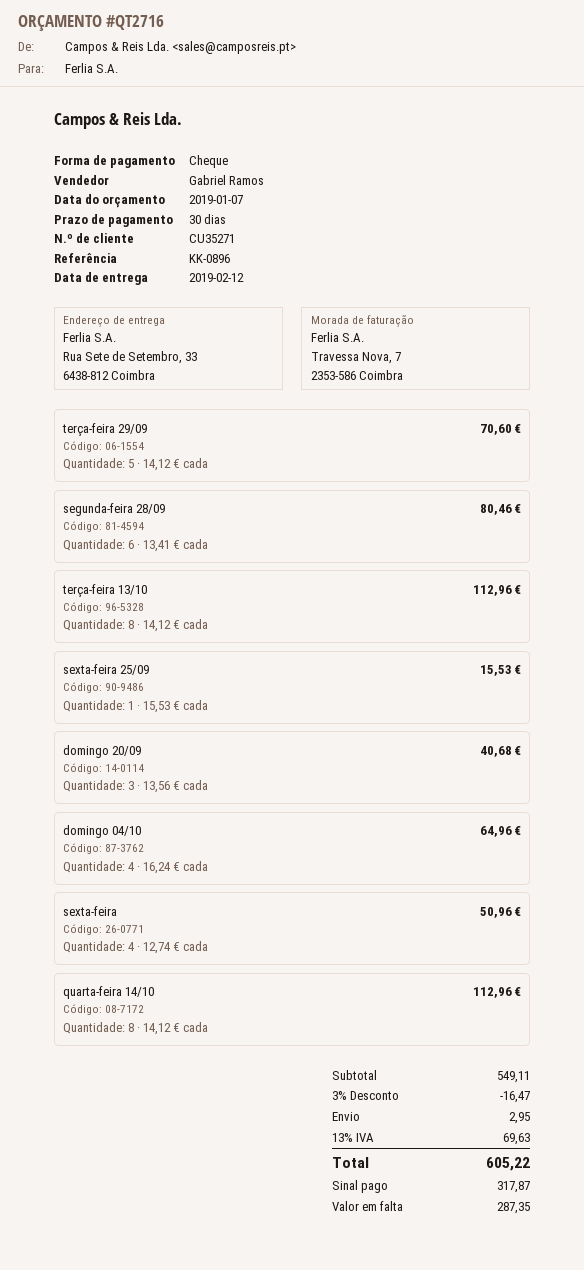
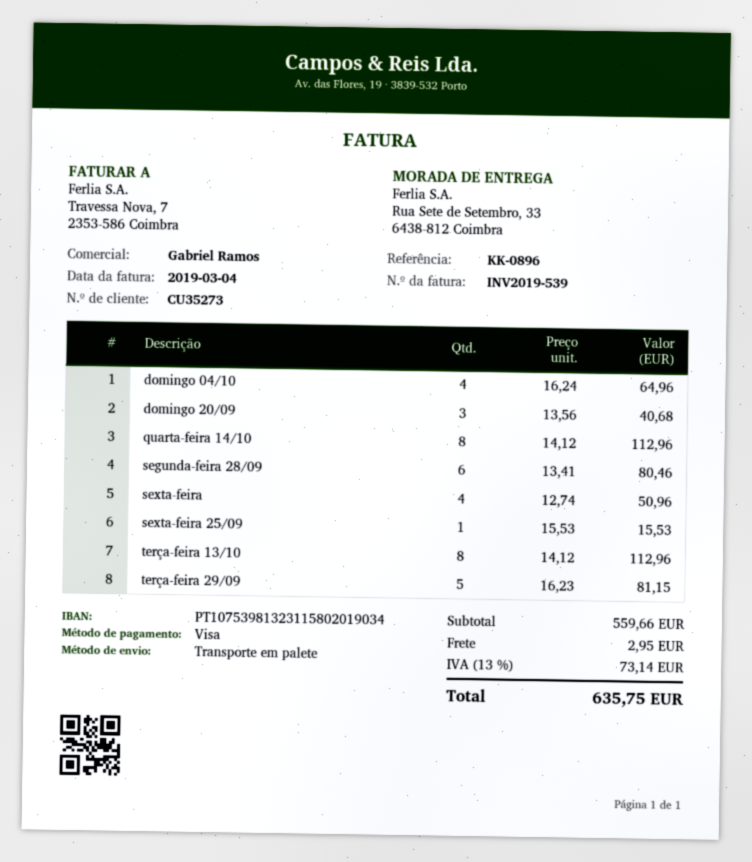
customer number: CU35271 -> CU35273
payment method: cheque -> Visa
terça-feira 29/09: 5 x 14.12 = 70.60 -> 5 x 16.23 = 81.15
subtotal: 549.11 -> 559.66
discount: 3% = 16.47 -> none
tax: 13% = 69.63 -> 13% = 73.14
total: 605.22 -> 635.75

